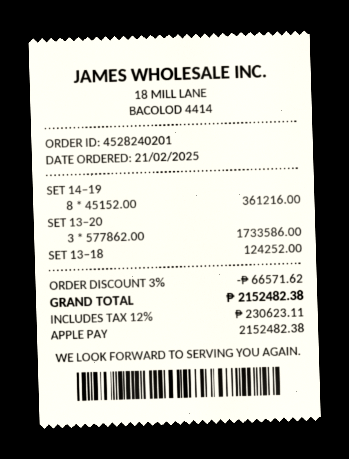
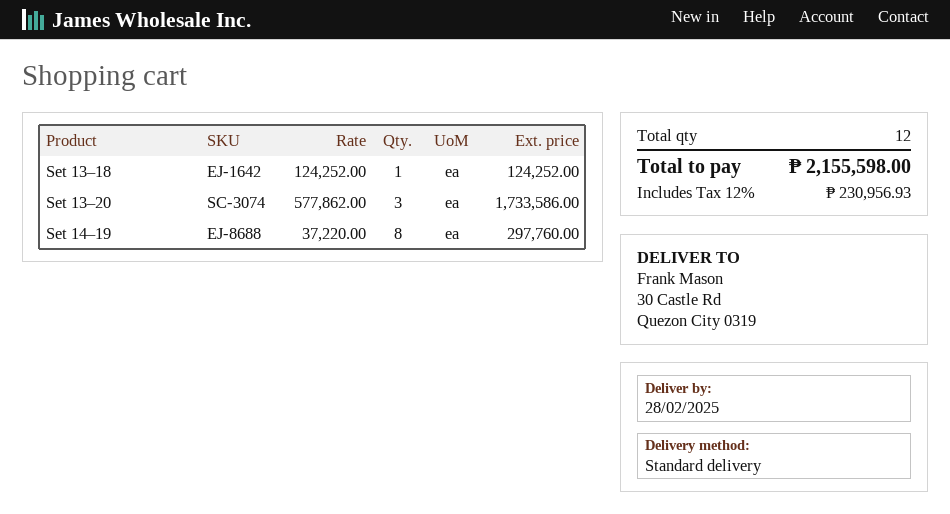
SET 14–19: 8 x 45152.00 = 361216.00 -> 8 x 37220.00 = 297760.00
discount: 3% = 66571.62 -> none
tax: 12% = 230623.11 -> 12% = 230956.93
total: 2152482.38 -> 2155598.00

